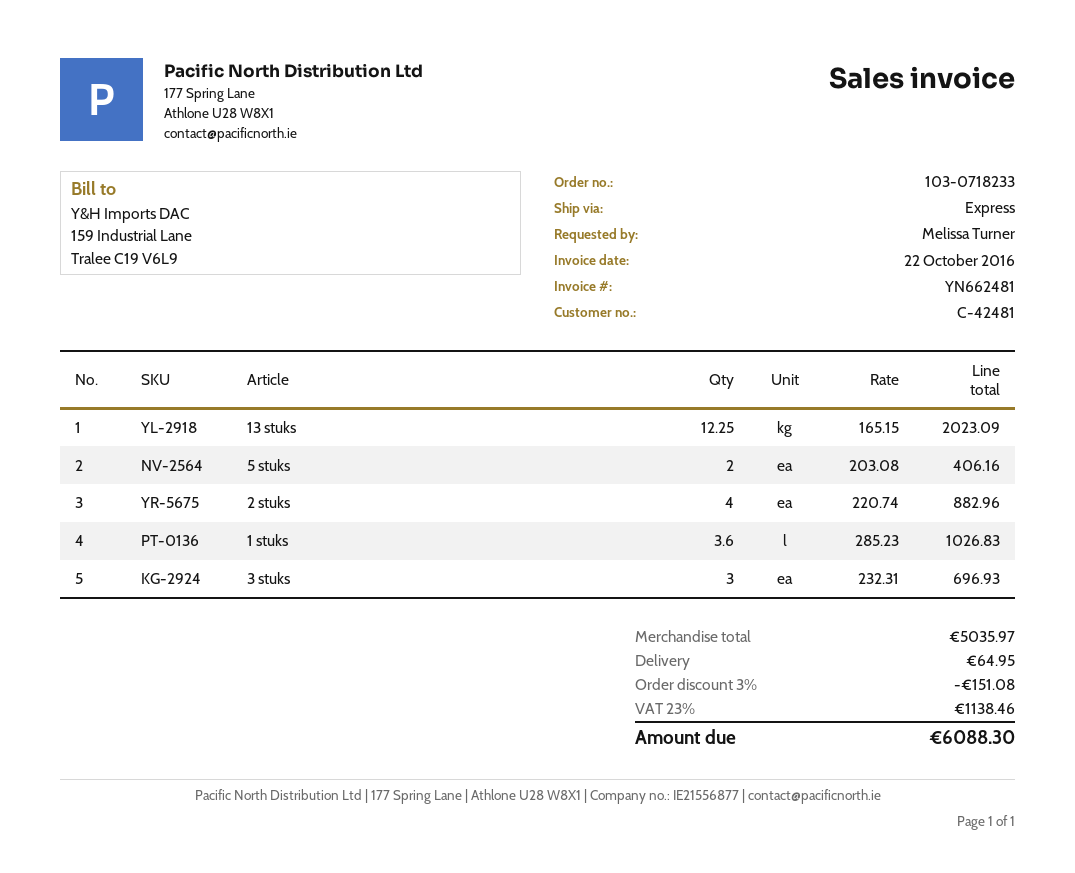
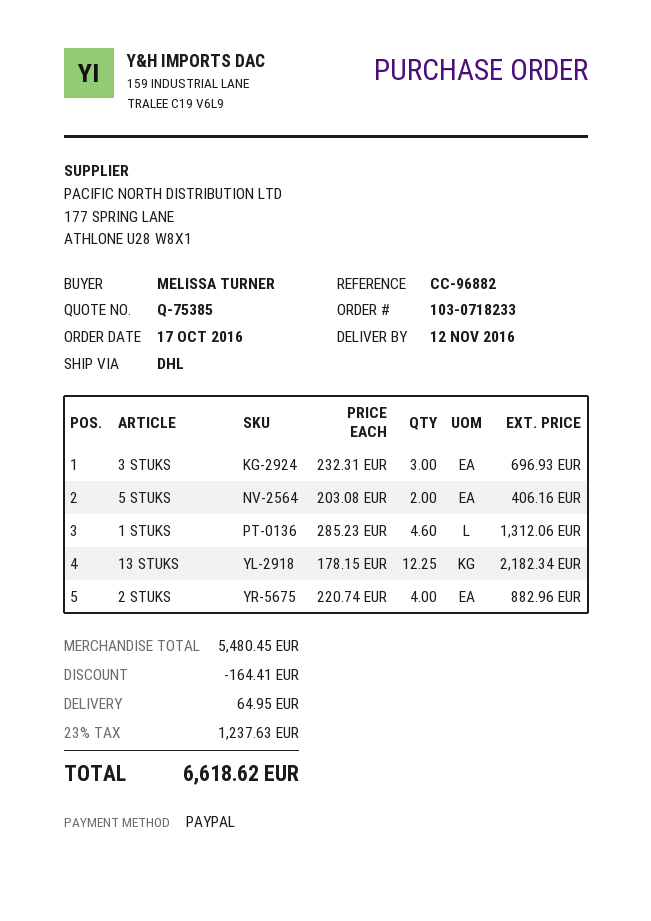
shipping method: express -> DHL
13 stuks: 12.25 x 165.15 = 2023.09 -> 12.25 x 178.15 = 2182.34
1 stuks: 3.6 x 285.23 = 1026.83 -> 4.6 x 285.23 = 1312.06
subtotal: 5035.97 -> 5480.45
discount: 151.08 -> 164.41
tax: 23% = 1138.46 -> 23% = 1237.63
total: 6088.30 -> 6618.62

